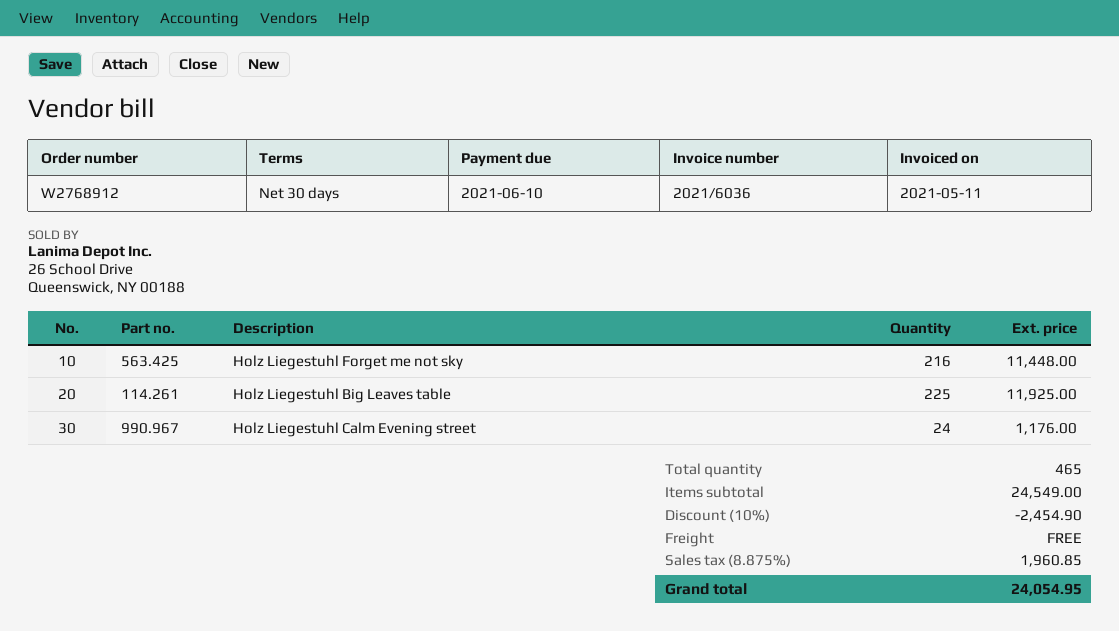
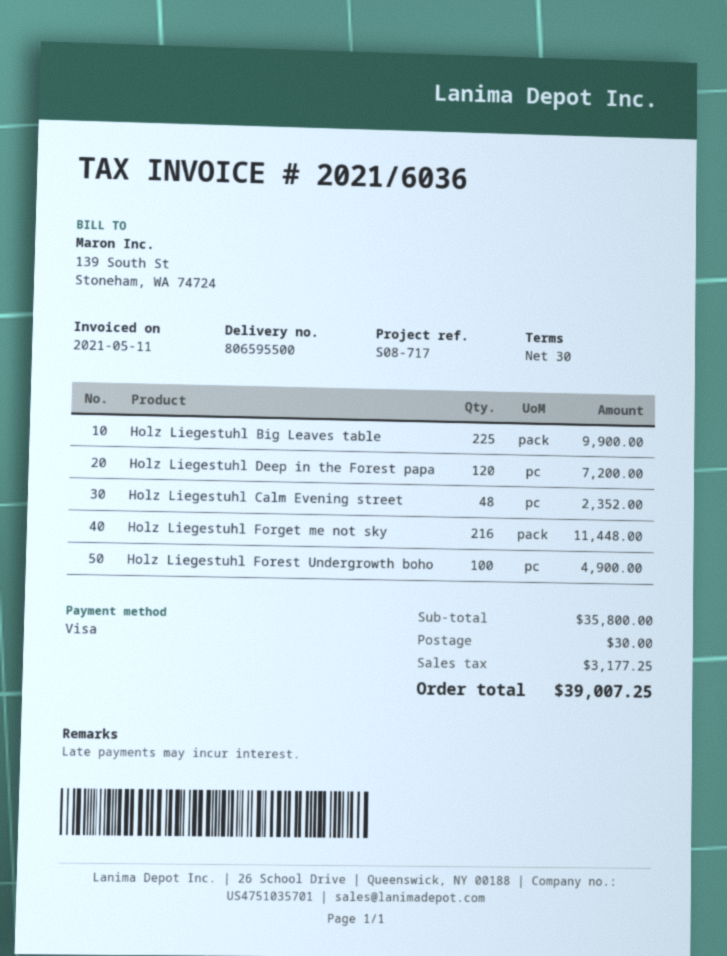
Holz Liegestuhl Big Leaves table: 225 for 11925.00 -> 225 for 9900.00
Holz Liegestuhl Calm Evening street: 24 for 1176.00 -> 48 for 2352.00
Holz Liegestuhl Deep in the Forest papa: none -> 120 for 7200.00
Holz Liegestuhl Forest Undergrowth boho: none -> 100 for 4900.00
subtotal: 24549.00 -> 35800.00
discount: 10% = 2454.90 -> none
shipping: 0.00 -> 30.00
tax: 1960.85 -> 3177.25
total: 24054.95 -> 39007.25

